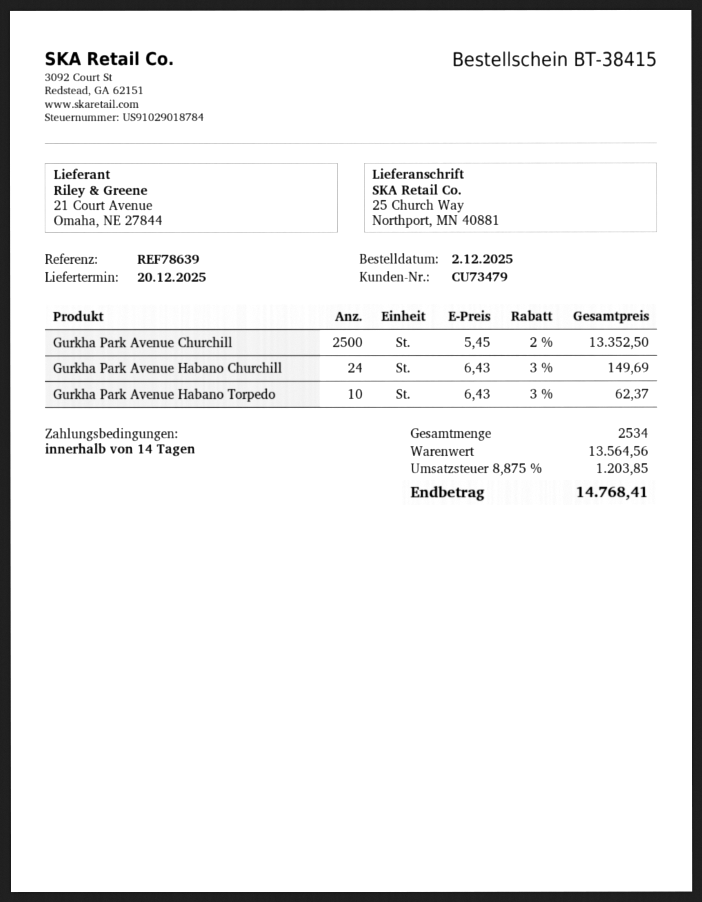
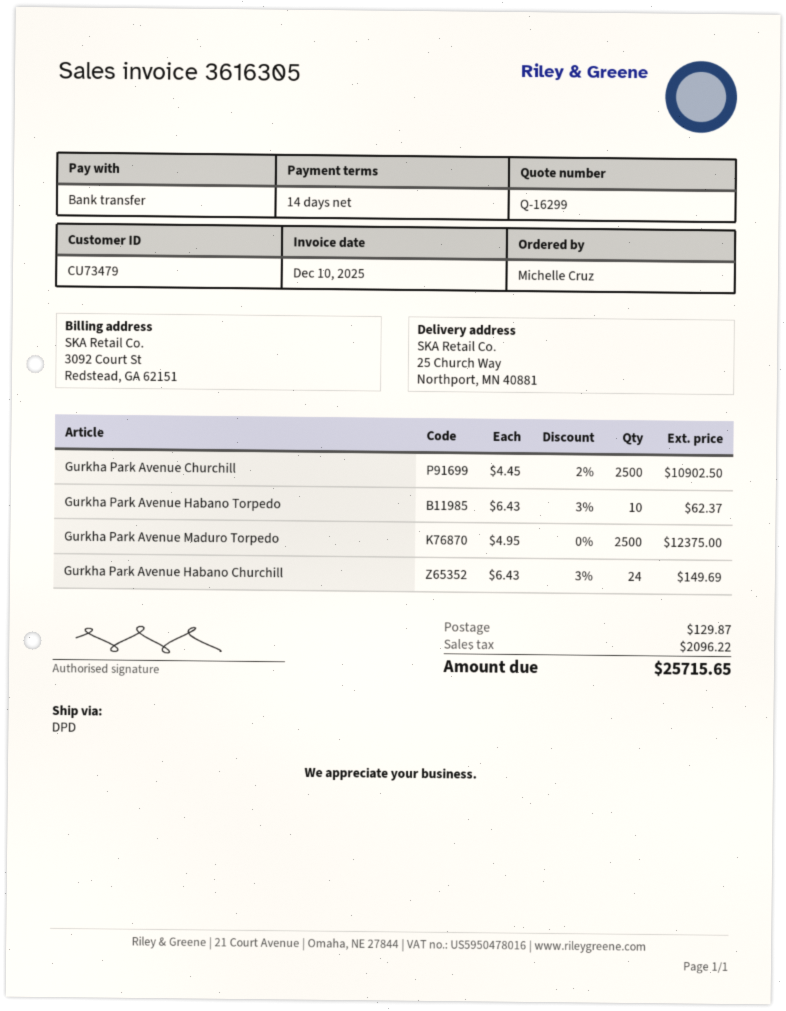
Gurkha Park Avenue Churchill: 2500 x 5.45 - 2% = 13352.50 -> 2500 x 4.45 - 2% = 10902.50
Gurkha Park Avenue Maduro Torpedo: none -> 2500 x 4.95 = 12375.00
shipping: none -> 129.87
tax: 1203.85 -> 2096.22
total: 14768.41 -> 25715.65

